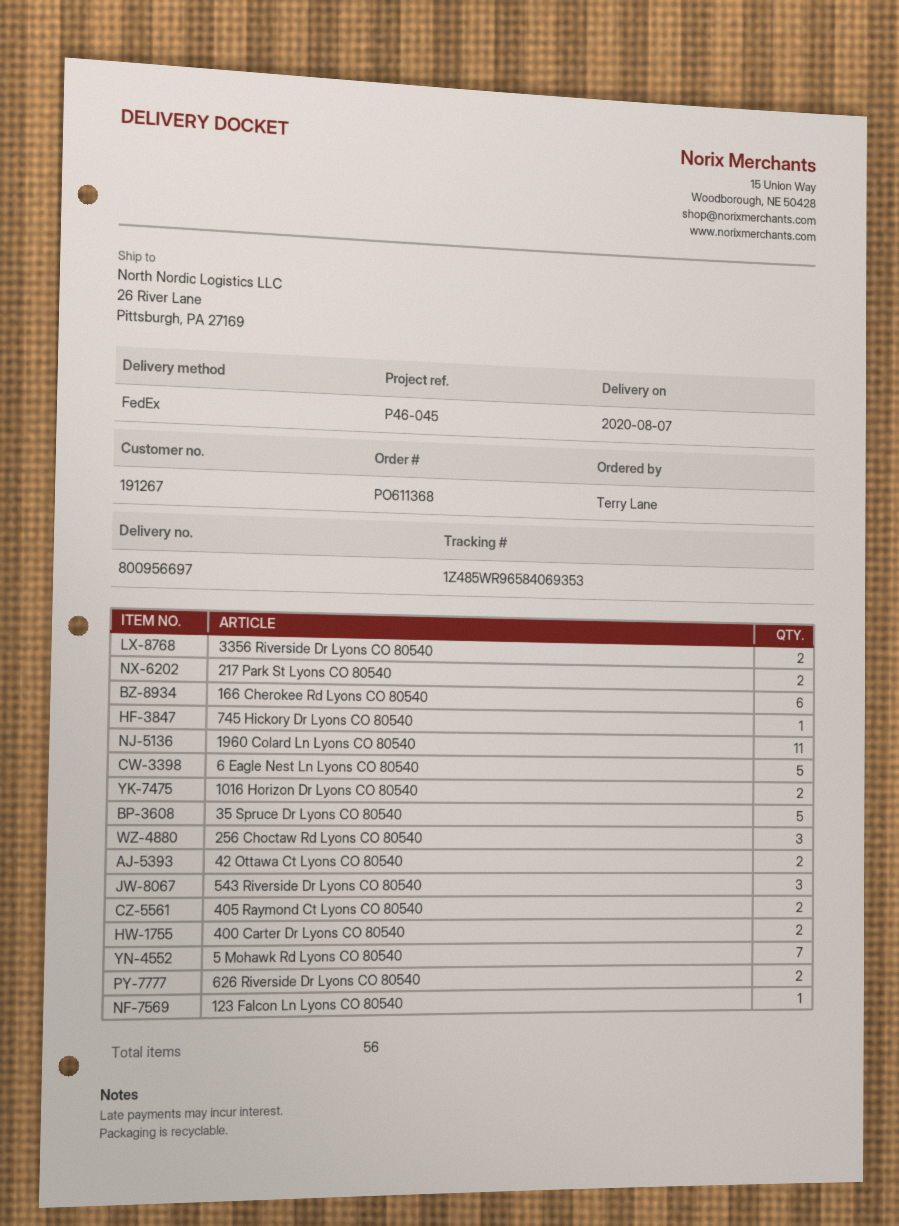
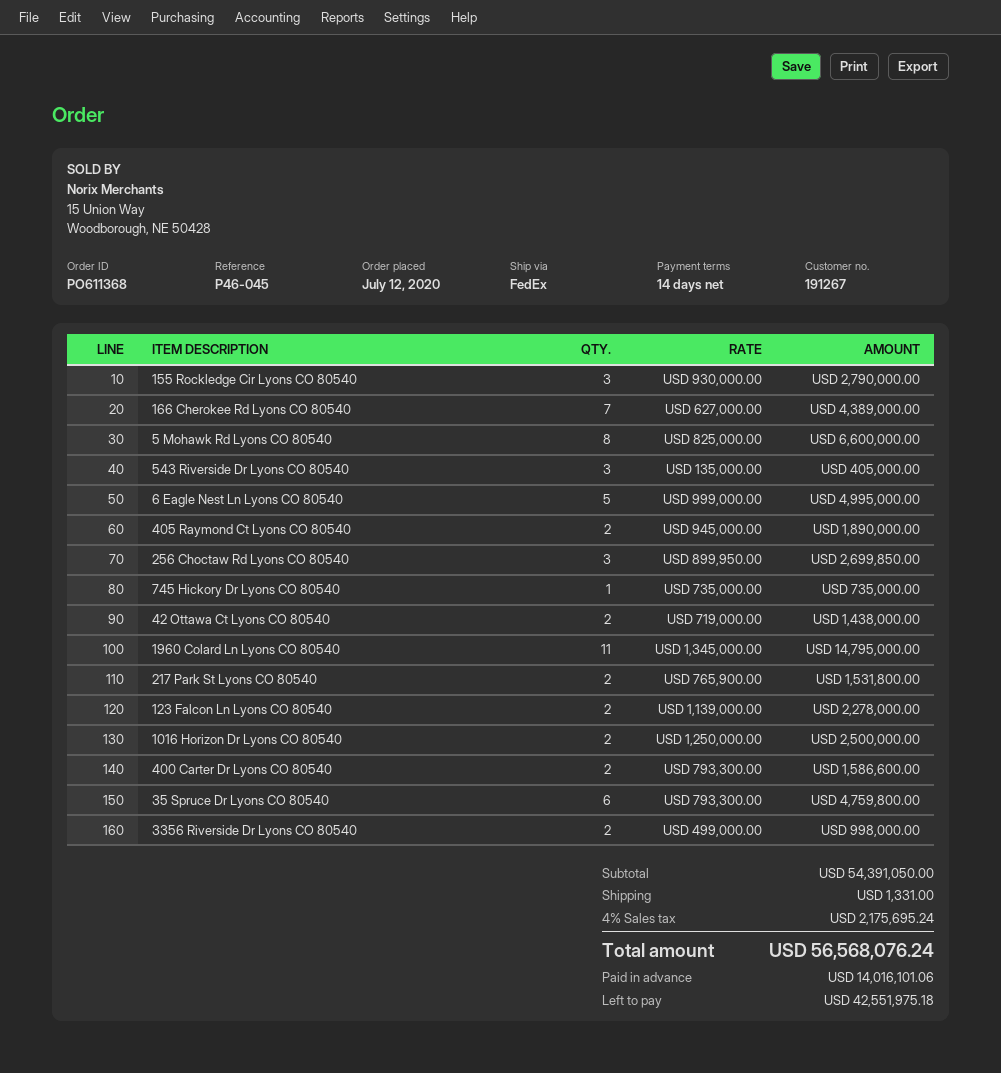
166 Cherokee Rd Lyons CO 80540: 6 -> 7
35 Spruce Dr Lyons CO 80540: 5 -> 6
5 Mohawk Rd Lyons CO 80540: 7 -> 8
626 Riverside Dr Lyons CO 80540: 2 -> none
123 Falcon Ln Lyons CO 80540: 1 -> 2
155 Rockledge Cir Lyons CO 80540: none -> 3

